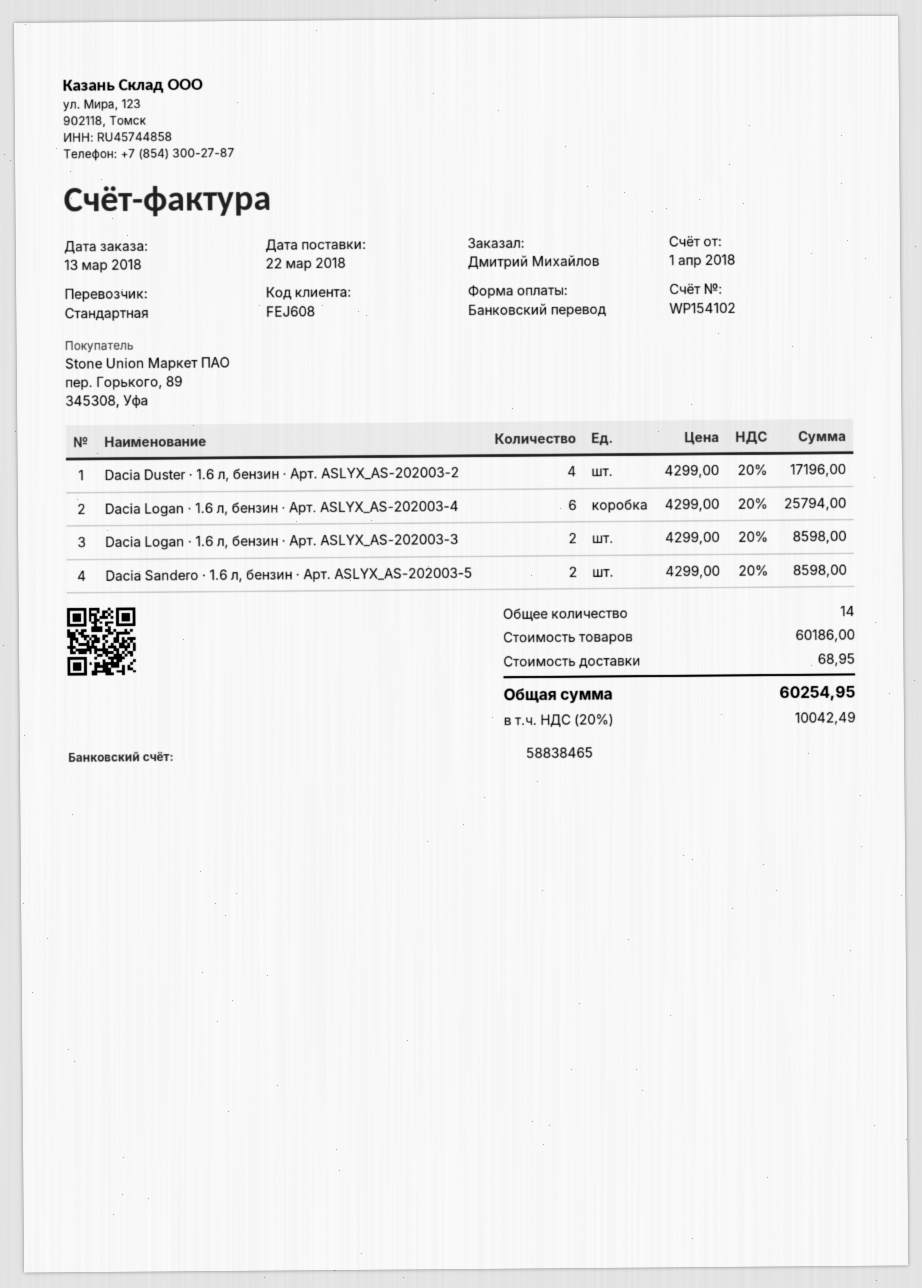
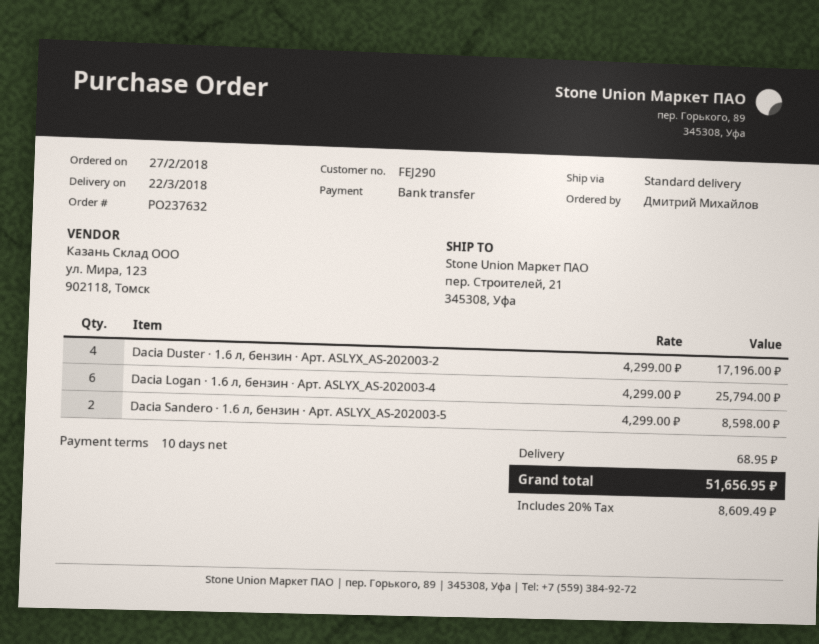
order date: 2018-03-13 -> 2018-02-27
customer number: FEJ608 -> FEJ290
Dacia Logan · 1.6 л, бензин · Арт. ASLYX_AS-202003-3: 2 x 4299.00 = 8598.00 -> none
tax: 20% = 10042.49 -> 20% = 8609.49
total: 60254.95 -> 51656.95

